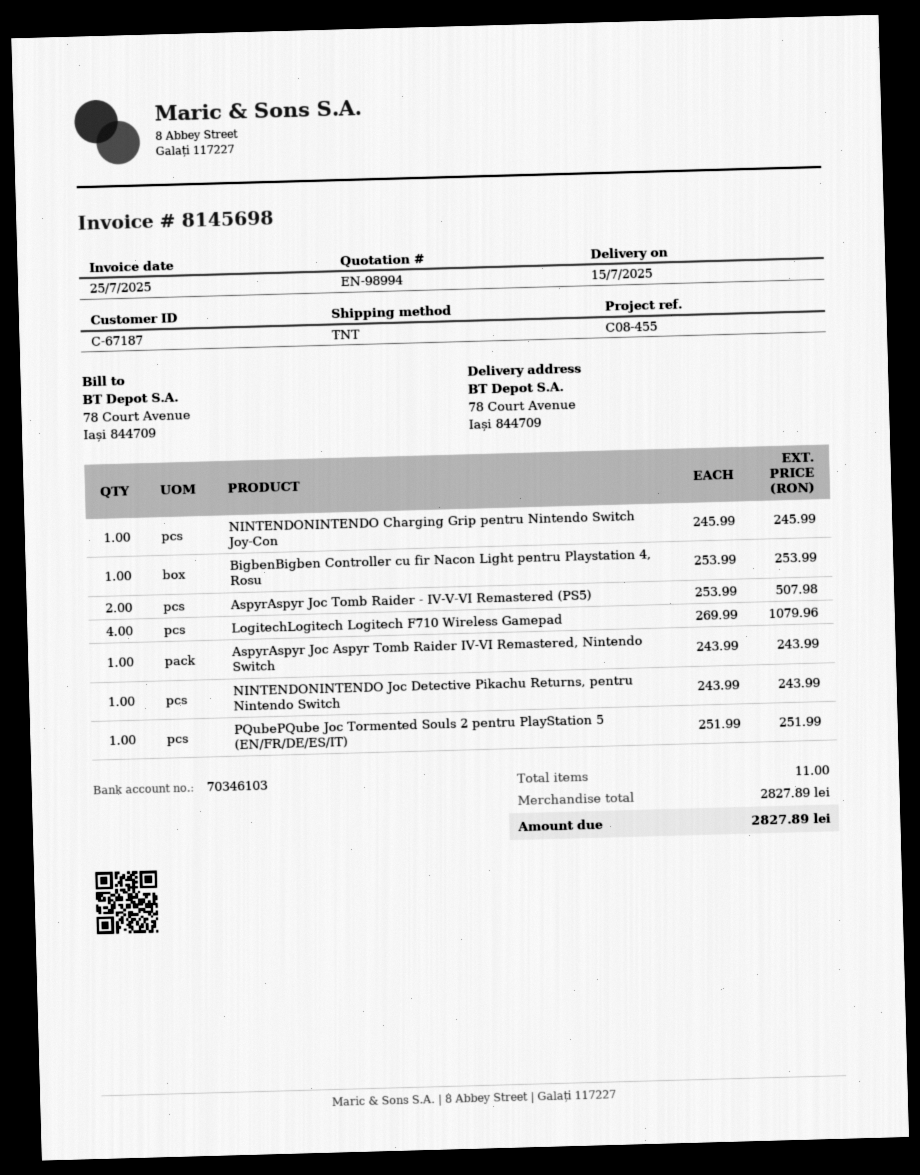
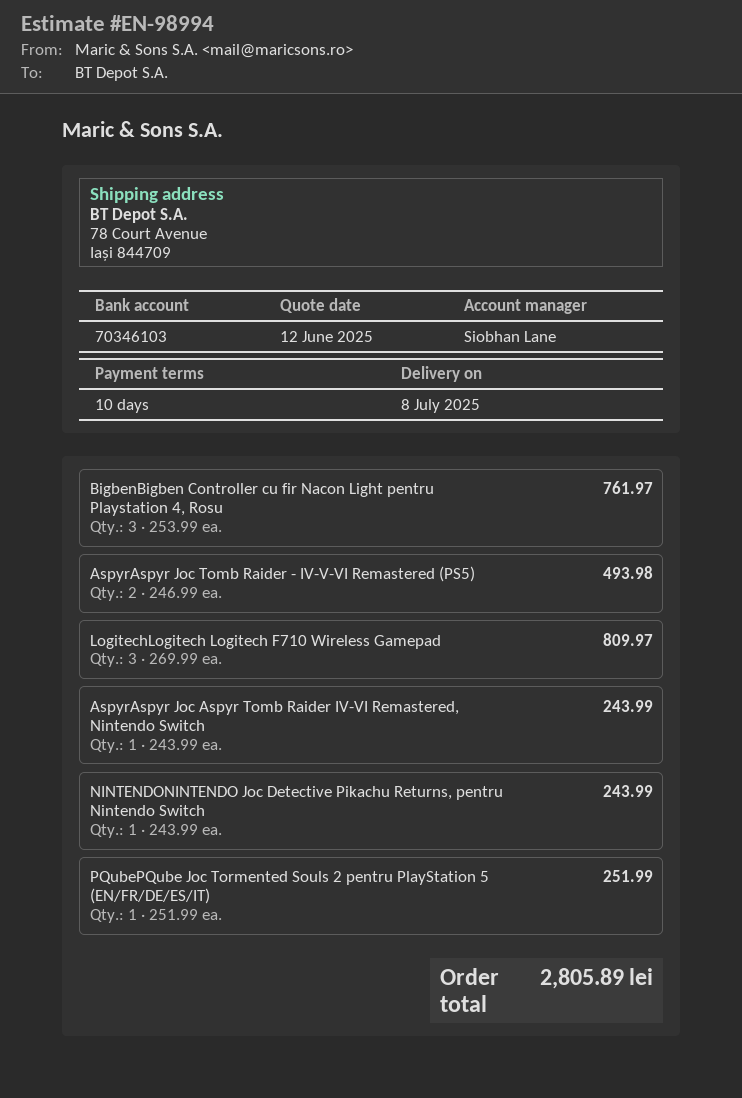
delivery date: 2025-07-15 -> 2025-07-08
NINTENDONINTENDO Charging Grip pentru Nintendo Switch Joy-Con: 1 x 245.99 = 245.99 -> none
BigbenBigben Controller cu fir Nacon Light pentru Playstation 4, Rosu: 1 x 253.99 = 253.99 -> 3 x 253.99 = 761.97
AspyrAspyr Joc Tomb Raider - IV-V-VI Remastered (PS5): 2 x 253.99 = 507.98 -> 2 x 246.99 = 493.98
LogitechLogitech Logitech F710 Wireless Gamepad: 4 x 269.99 = 1079.96 -> 3 x 269.99 = 809.97
total: 2827.89 -> 2805.89

